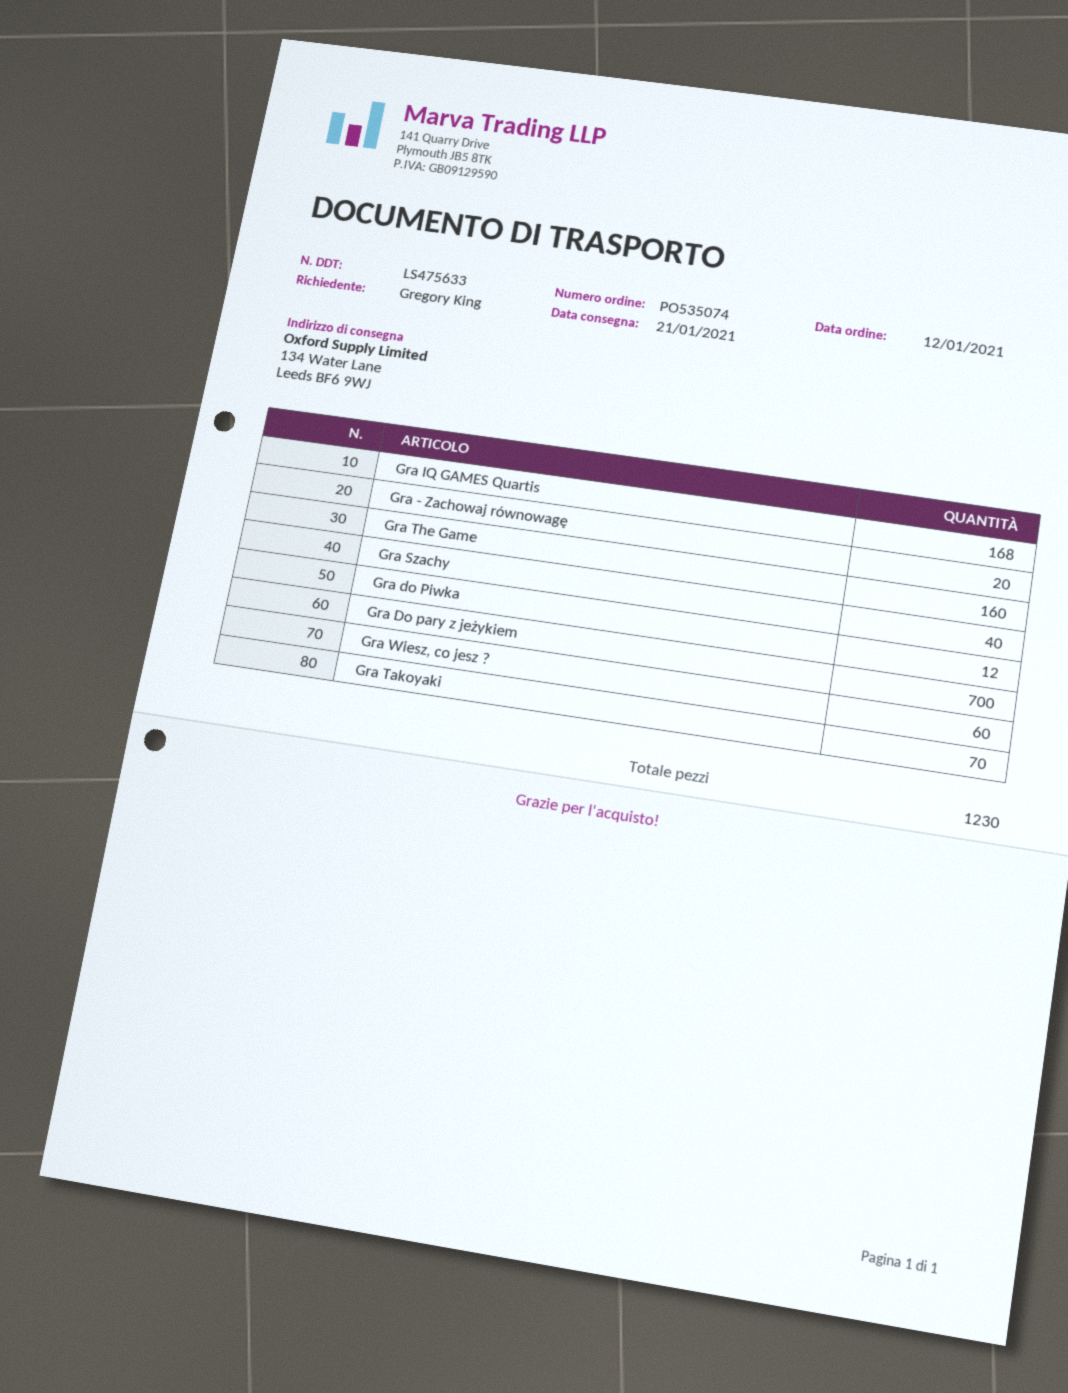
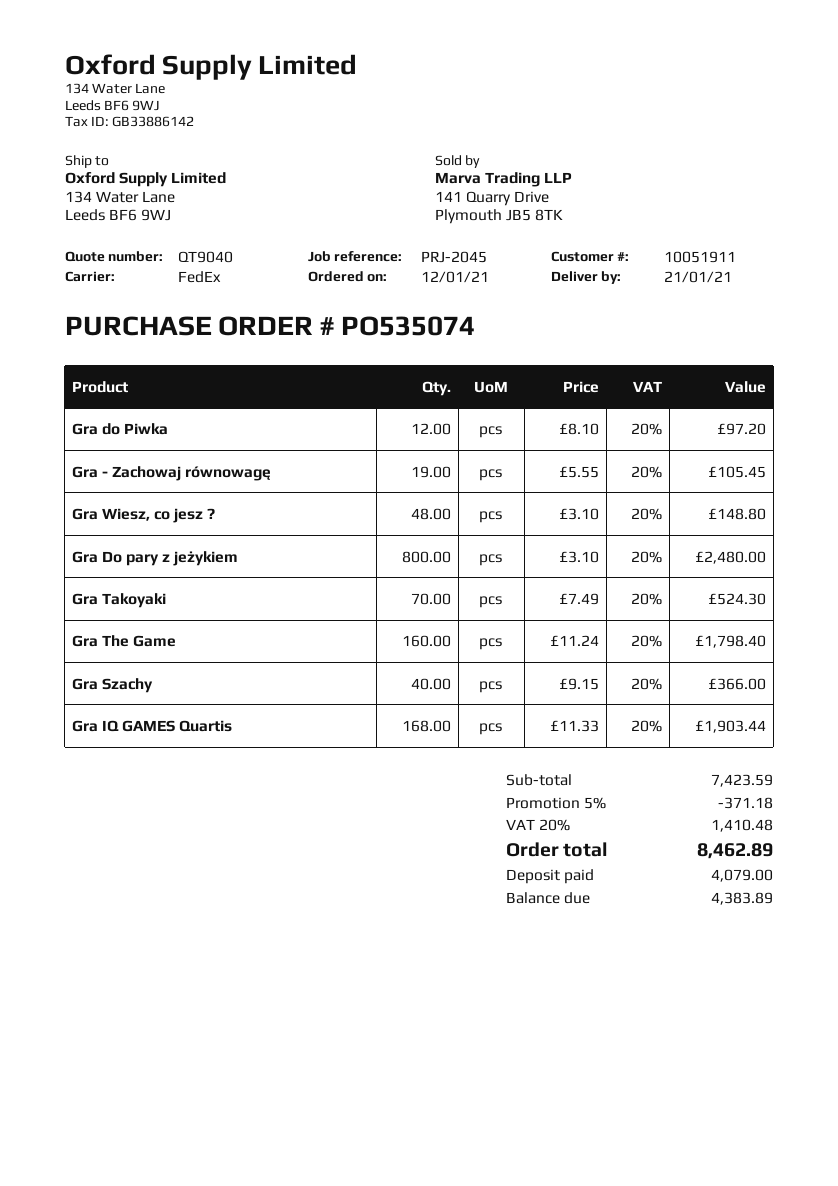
Gra - Zachowaj równowagę: 20 -> 19
Gra Do pary z jeżykiem: 700 -> 800
Gra Wiesz, co jesz ?: 60 -> 48

